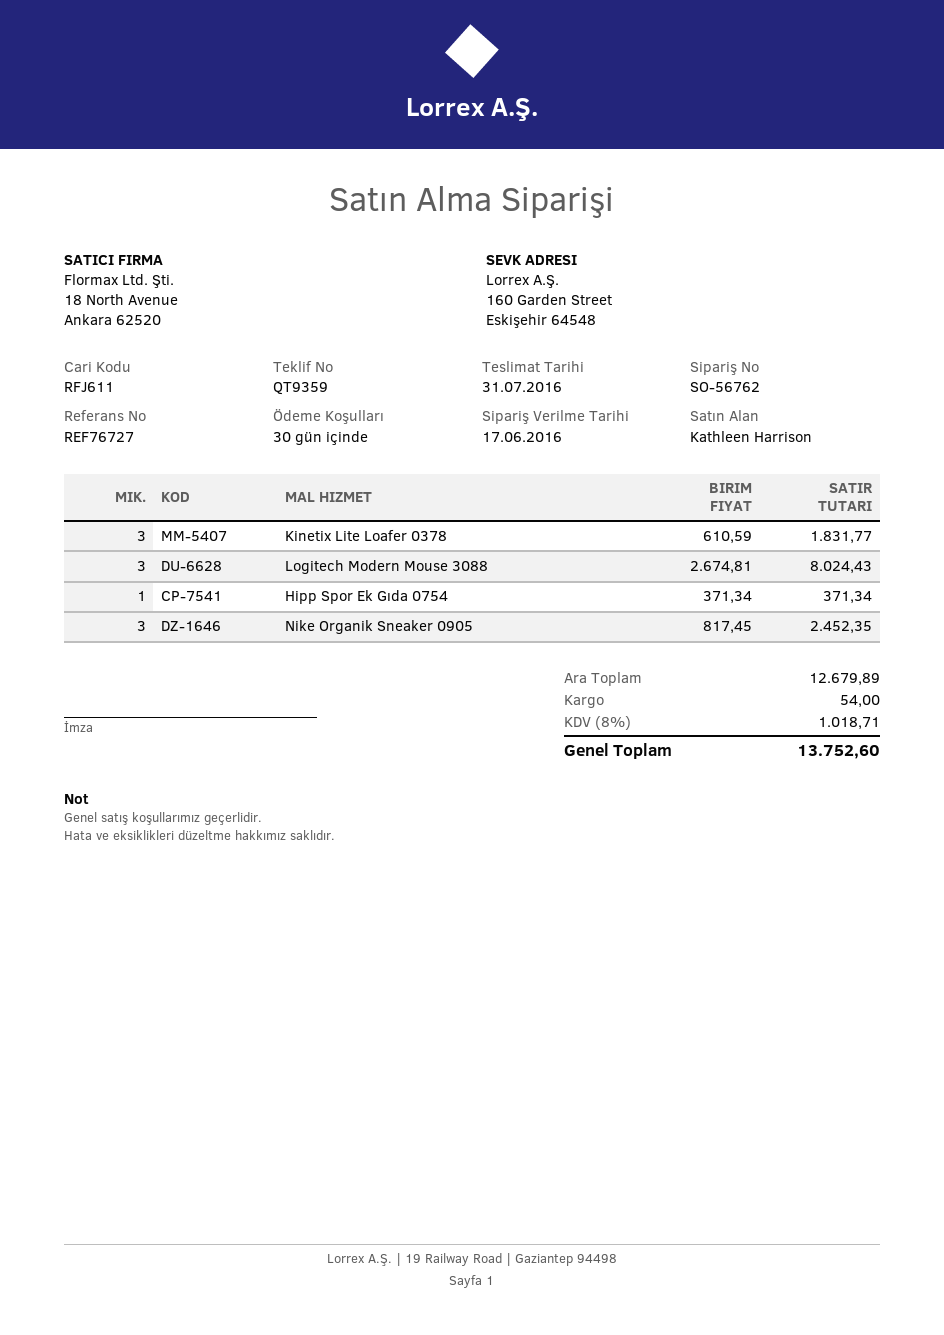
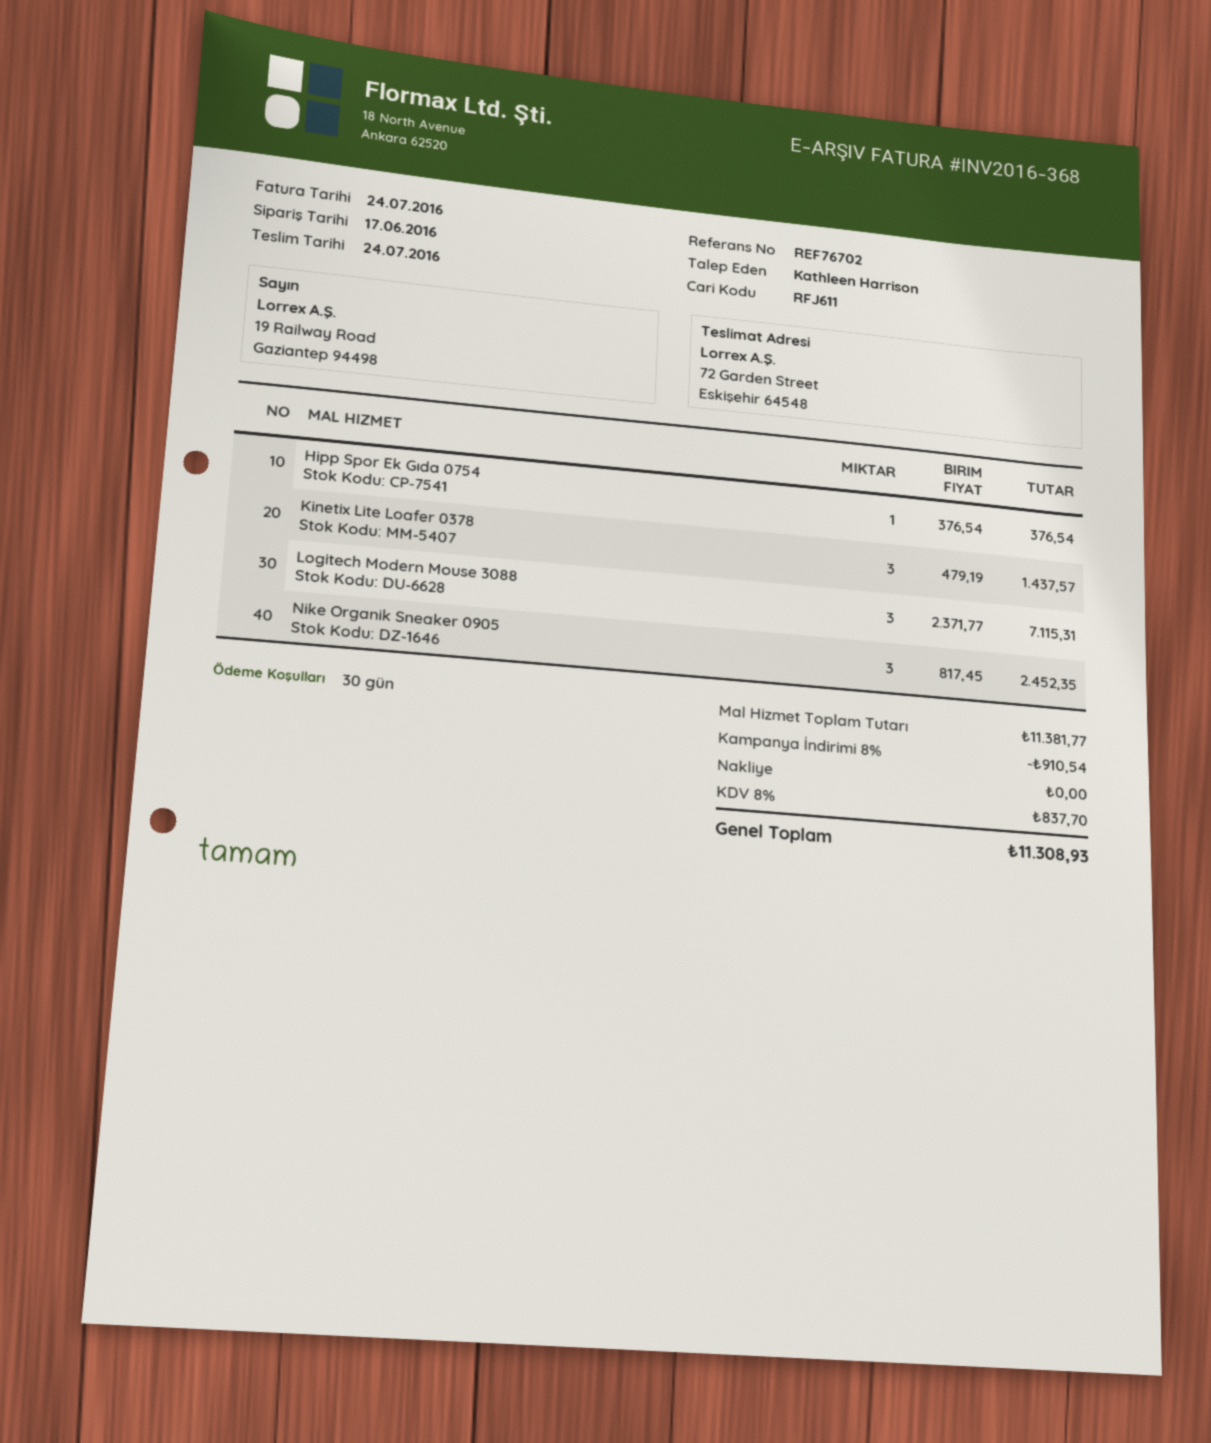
delivery date: 2016-07-31 -> 2016-07-24
reference: REF76727 -> REF76702
ship to: 160 Garden Street, Eskişehir 64548 -> 72 Garden Street, Eskişehir 64548
Kinetix Lite Loafer 0378: 3 x 610.59 = 1831.77 -> 3 x 479.19 = 1437.57
Logitech Modern Mouse 3088: 3 x 2674.81 = 8024.43 -> 3 x 2371.77 = 7115.31
Hipp Spor Ek Gıda 0754: 1 x 371.34 = 371.34 -> 1 x 376.54 = 376.54
subtotal: 12679.89 -> 11381.77
discount: none -> 8% = 910.54
shipping: 54.00 -> 0.00
tax: 8% = 1018.71 -> 8% = 837.70
total: 13752.60 -> 11308.93

